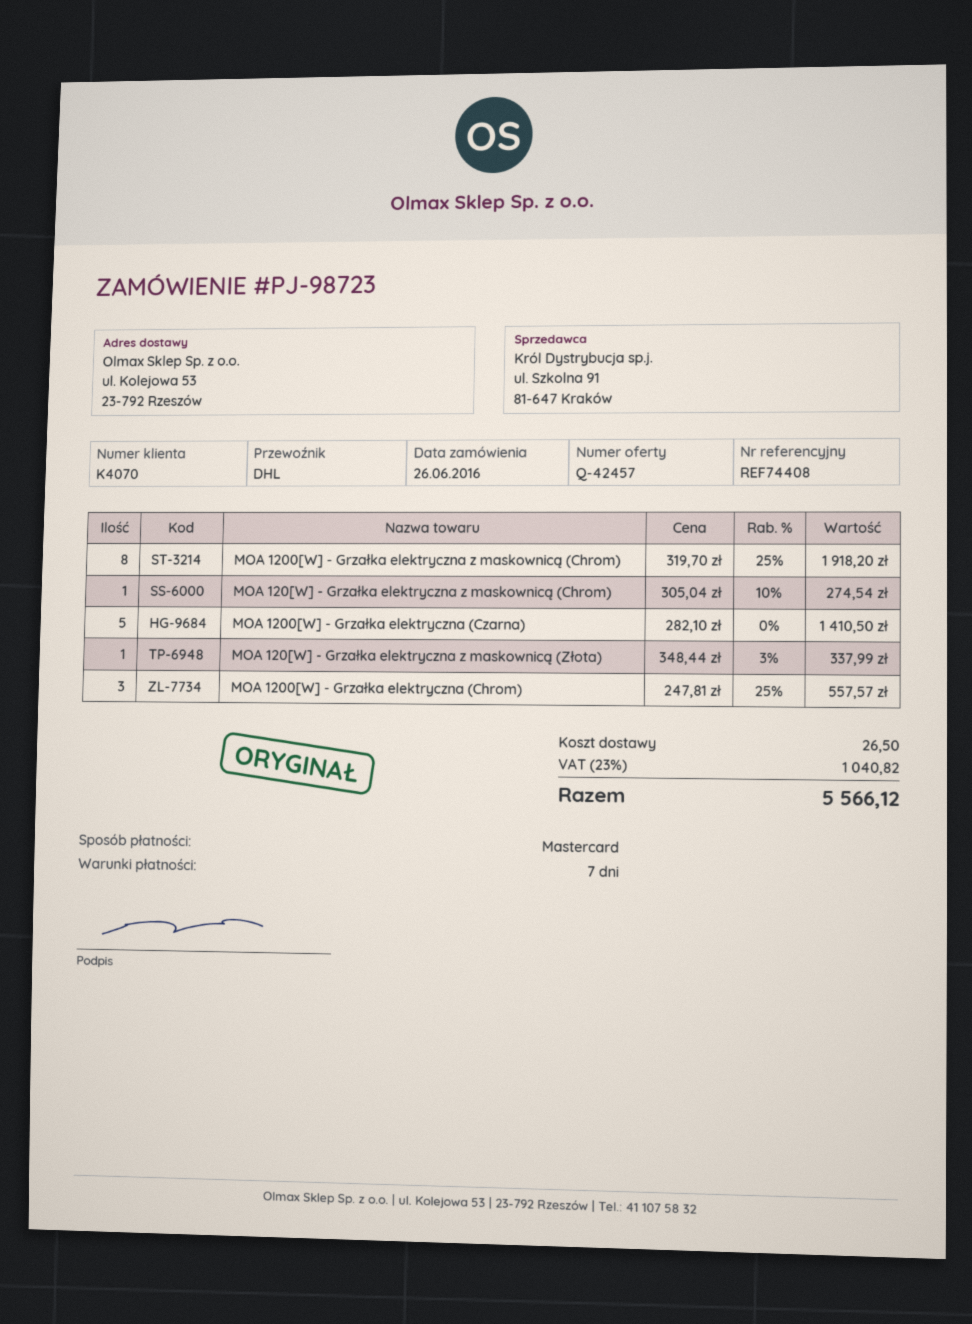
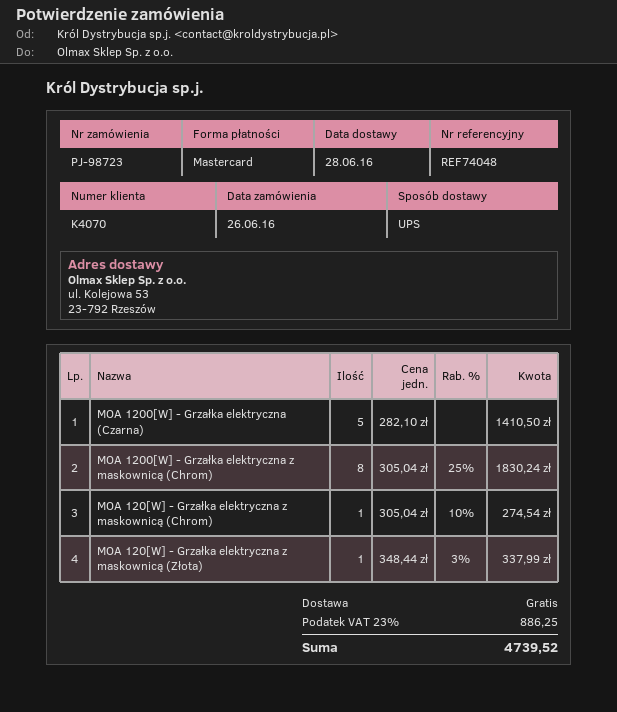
reference: REF74408 -> REF74048
shipping method: DHL -> UPS
MOA 1200[W] - Grzałka elektryczna z maskownicą (Chrom): 8 x 319.70 - 25% = 1918.20 -> 8 x 305.04 - 25% = 1830.24
MOA 1200[W] - Grzałka elektryczna (Chrom): 3 x 247.81 - 25% = 557.57 -> none
shipping: 26.50 -> 0.00
tax: 23% = 1040.82 -> 23% = 886.25
total: 5566.12 -> 4739.52

